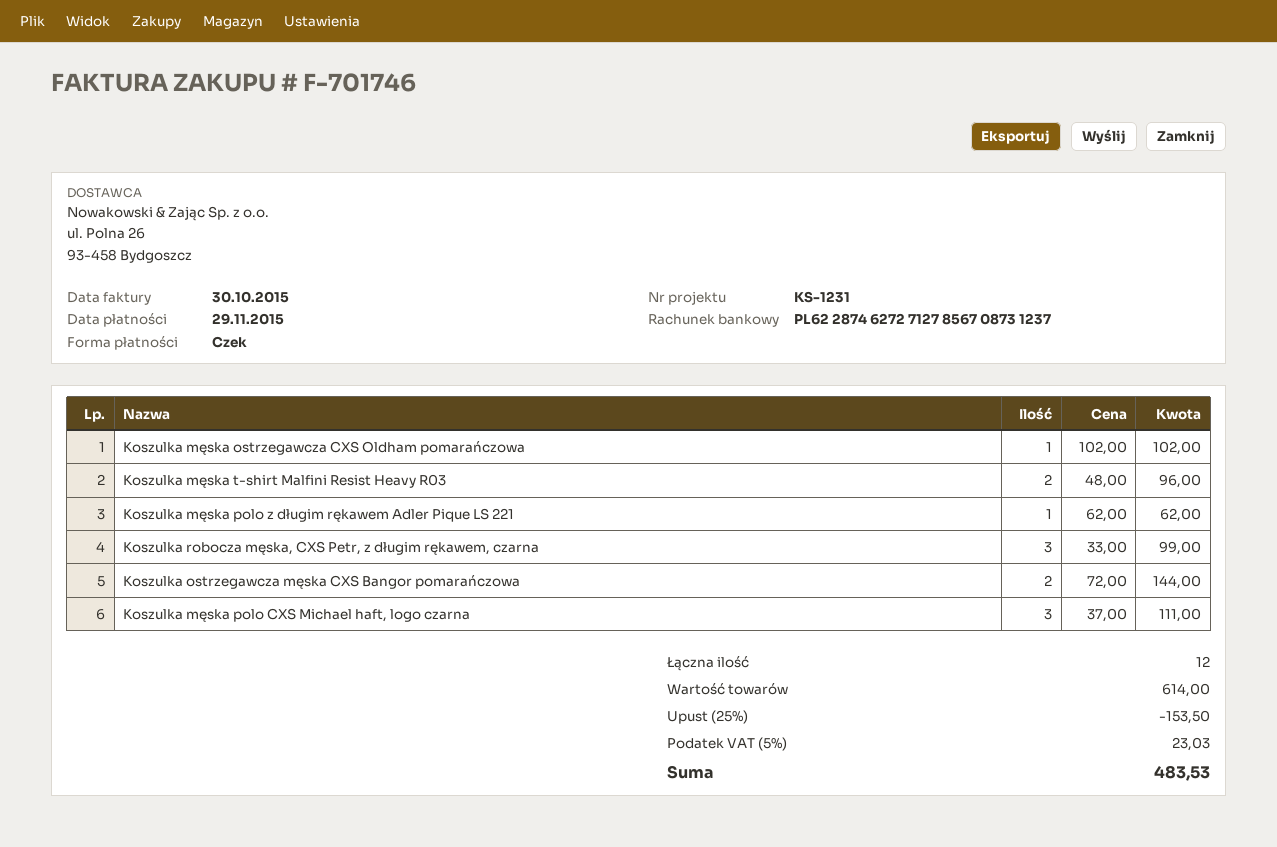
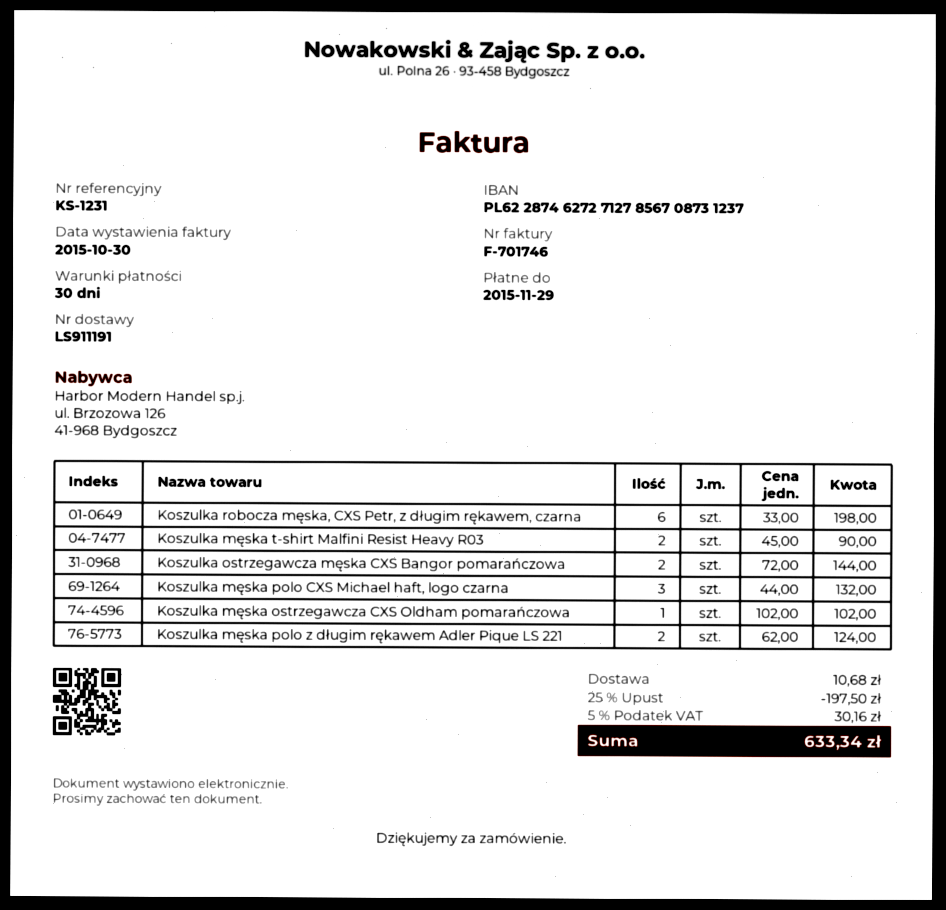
Koszulka męska t-shirt Malfini Resist Heavy R03: 2 x 48.00 = 96.00 -> 2 x 45.00 = 90.00
Koszulka męska polo z długim rękawem Adler Pique LS 221: 1 x 62.00 = 62.00 -> 2 x 62.00 = 124.00
Koszulka robocza męska, CXS Petr, z długim rękawem, czarna: 3 x 33.00 = 99.00 -> 6 x 33.00 = 198.00
Koszulka męska polo CXS Michael haft, logo czarna: 3 x 37.00 = 111.00 -> 3 x 44.00 = 132.00
discount: 25% = 153.50 -> 25% = 197.50
shipping: none -> 10.68
tax: 5% = 23.03 -> 5% = 30.16
total: 483.53 -> 633.34

